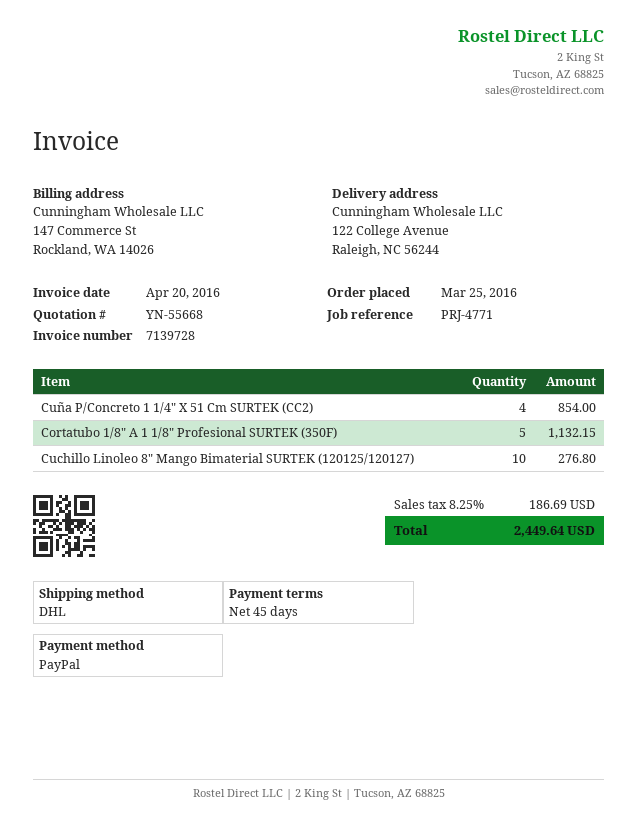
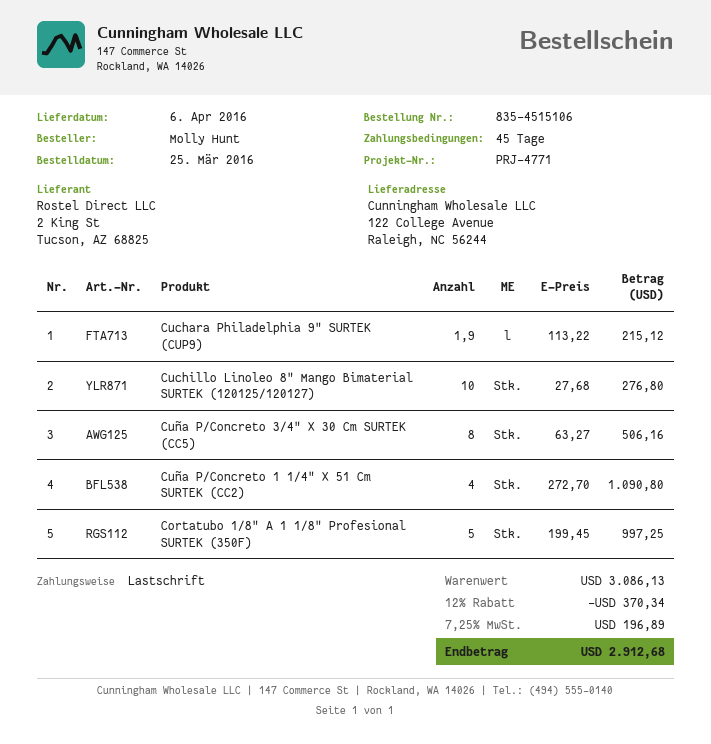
payment method: PayPal -> direct debit
Cuña P/Concreto 1 1/4" X 51 Cm SURTEK (CC2): 4 for 854.00 -> 4 for 1090.80
Cortatubo 1/8" A 1 1/8" Profesional SURTEK (350F): 5 for 1132.15 -> 5 for 997.25
Cuchara Philadelphia 9" SURTEK (CUP9): none -> 1.9 for 215.12
Cuña P/Concreto 3/4" X 30 Cm SURTEK (CC5): none -> 8 for 506.16
discount: none -> 12% = 370.34
tax: 8.25% = 186.69 -> 7.25% = 196.89
total: 2449.64 -> 2912.68

